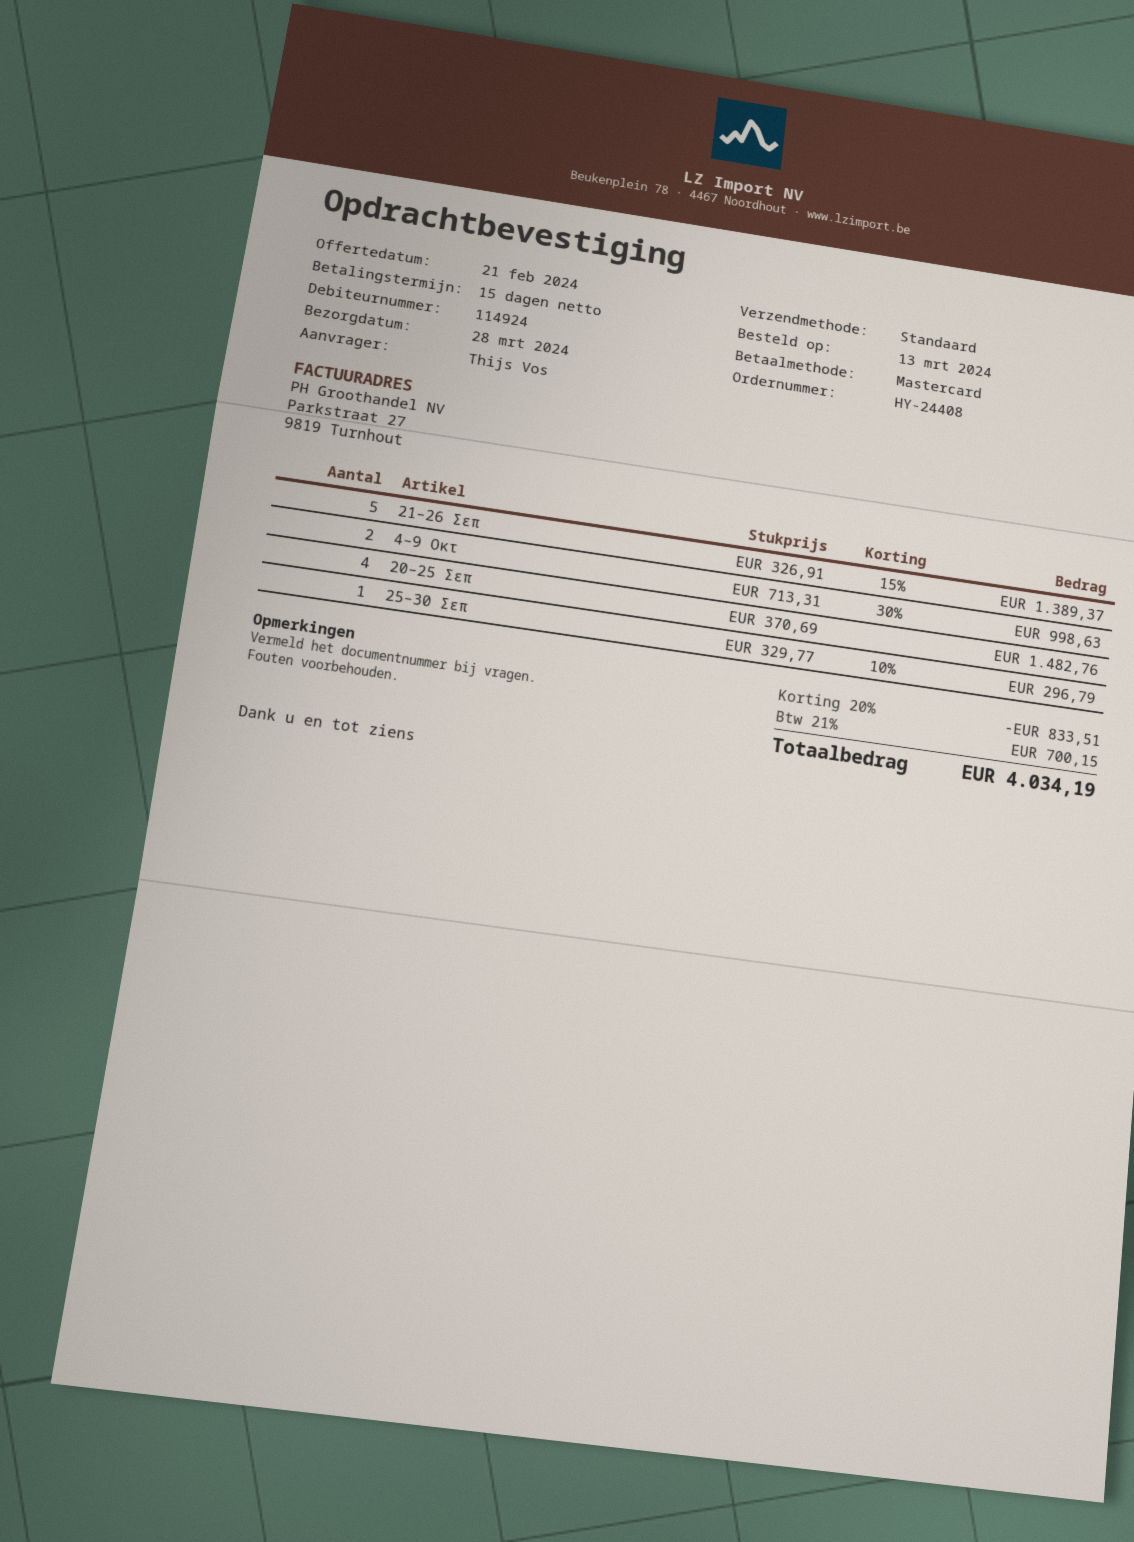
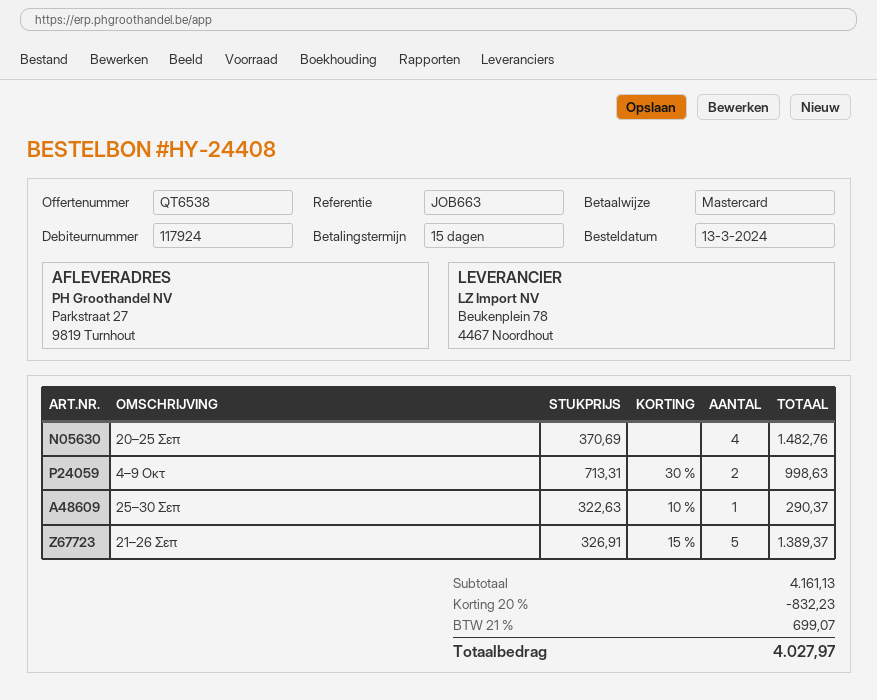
customer number: 114924 -> 117924
25–30 Σεπ: 1 x 329.77 - 10% = 296.79 -> 1 x 322.63 - 10% = 290.37
discount: 20% = 833.51 -> 20% = 832.23
tax: 21% = 700.15 -> 21% = 699.07
total: 4034.19 -> 4027.97

